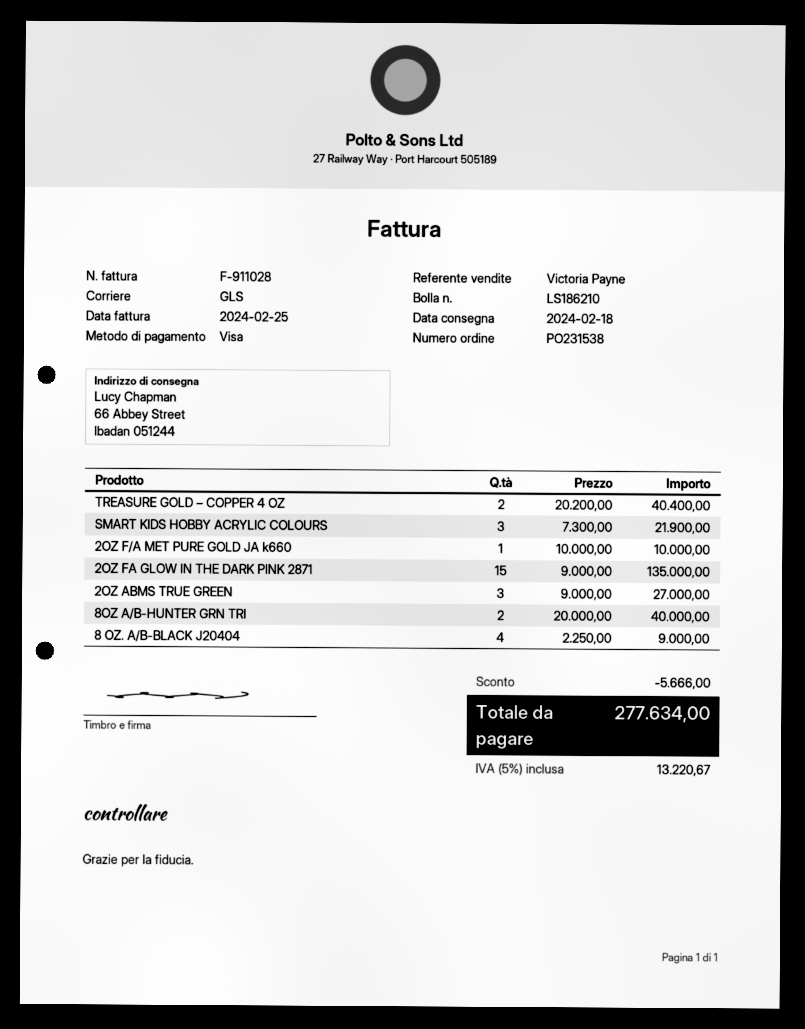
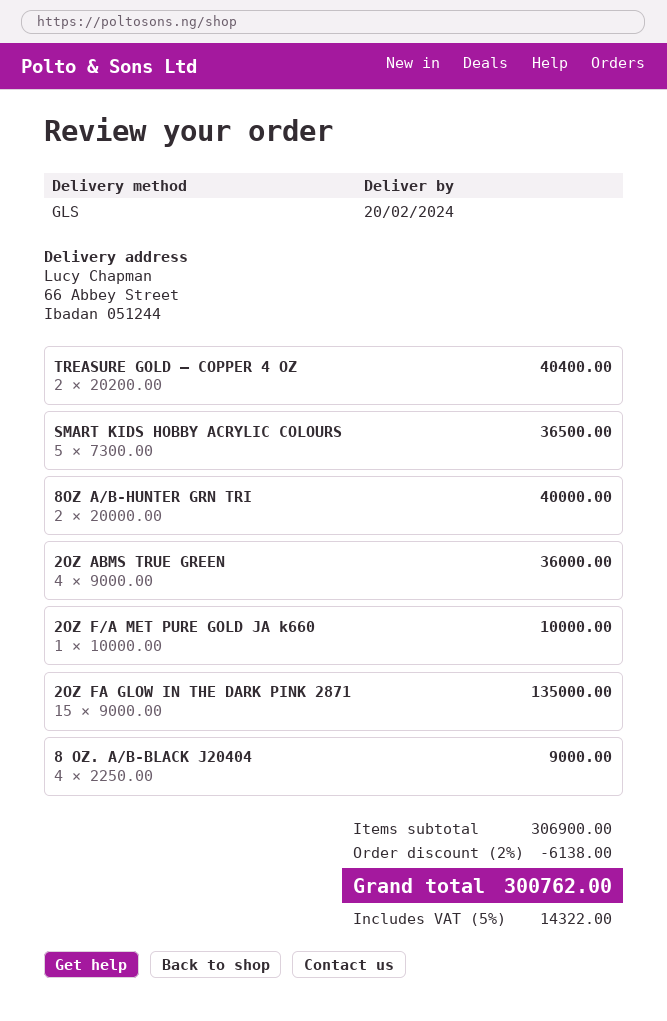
delivery date: 2024-02-18 -> 2024-02-20
SMART KIDS HOBBY ACRYLIC COLOURS: 3 x 7300.00 = 21900.00 -> 5 x 7300.00 = 36500.00
2OZ ABMS TRUE GREEN: 3 x 9000.00 = 27000.00 -> 4 x 9000.00 = 36000.00
discount: 5666.00 -> 6138.00
tax: 5% = 13220.67 -> 5% = 14322.00
total: 277634.00 -> 300762.00

